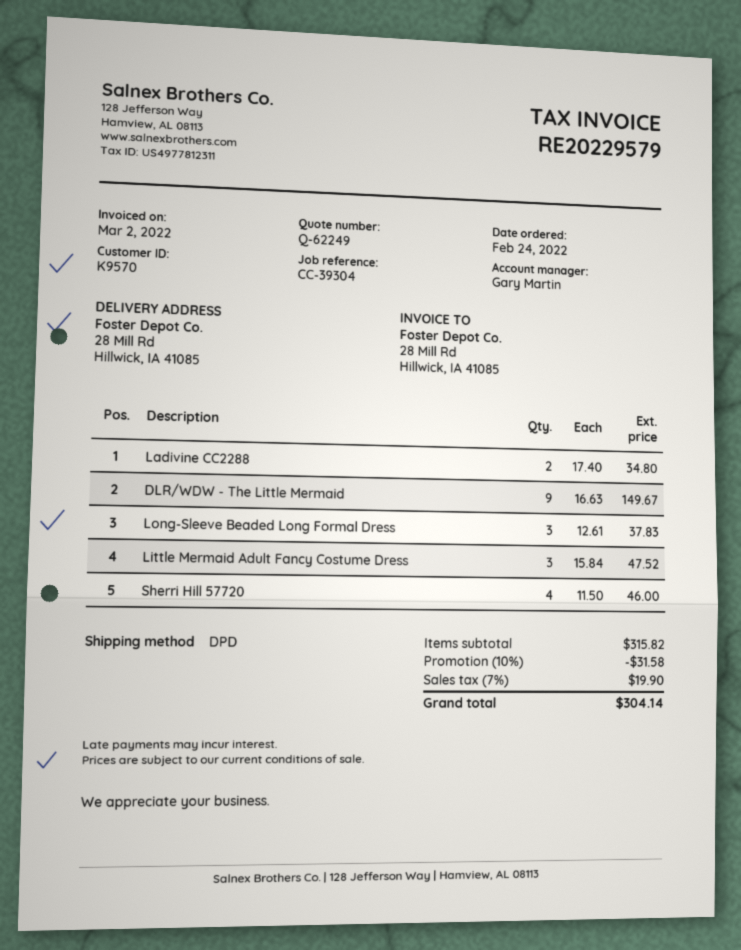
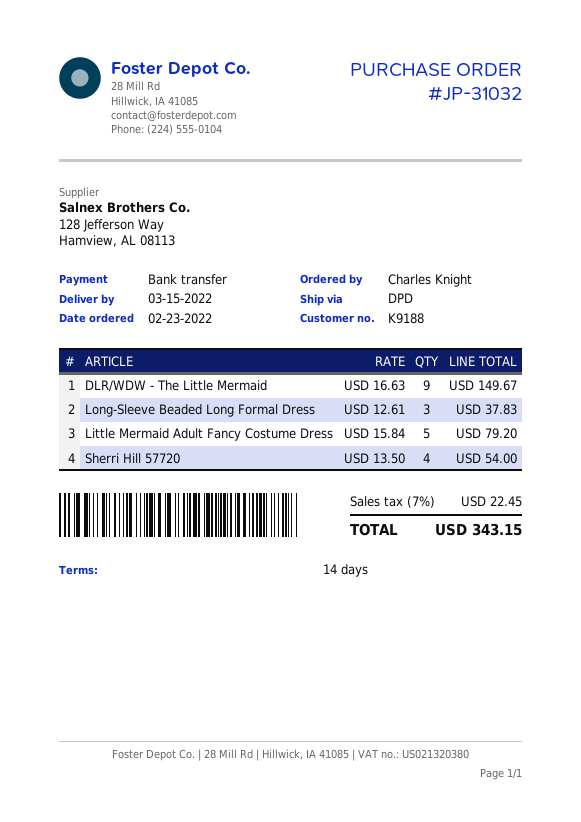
order date: 2022-02-24 -> 2022-02-23
customer number: K9570 -> K9188
Ladivine CC2288: 2 x 17.40 = 34.80 -> none
Little Mermaid Adult Fancy Costume Dress: 3 x 15.84 = 47.52 -> 5 x 15.84 = 79.20
Sherri Hill 57720: 4 x 11.50 = 46.00 -> 4 x 13.50 = 54.00
discount: 10% = 31.58 -> none
tax: 7% = 19.90 -> 7% = 22.45
total: 304.14 -> 343.15

